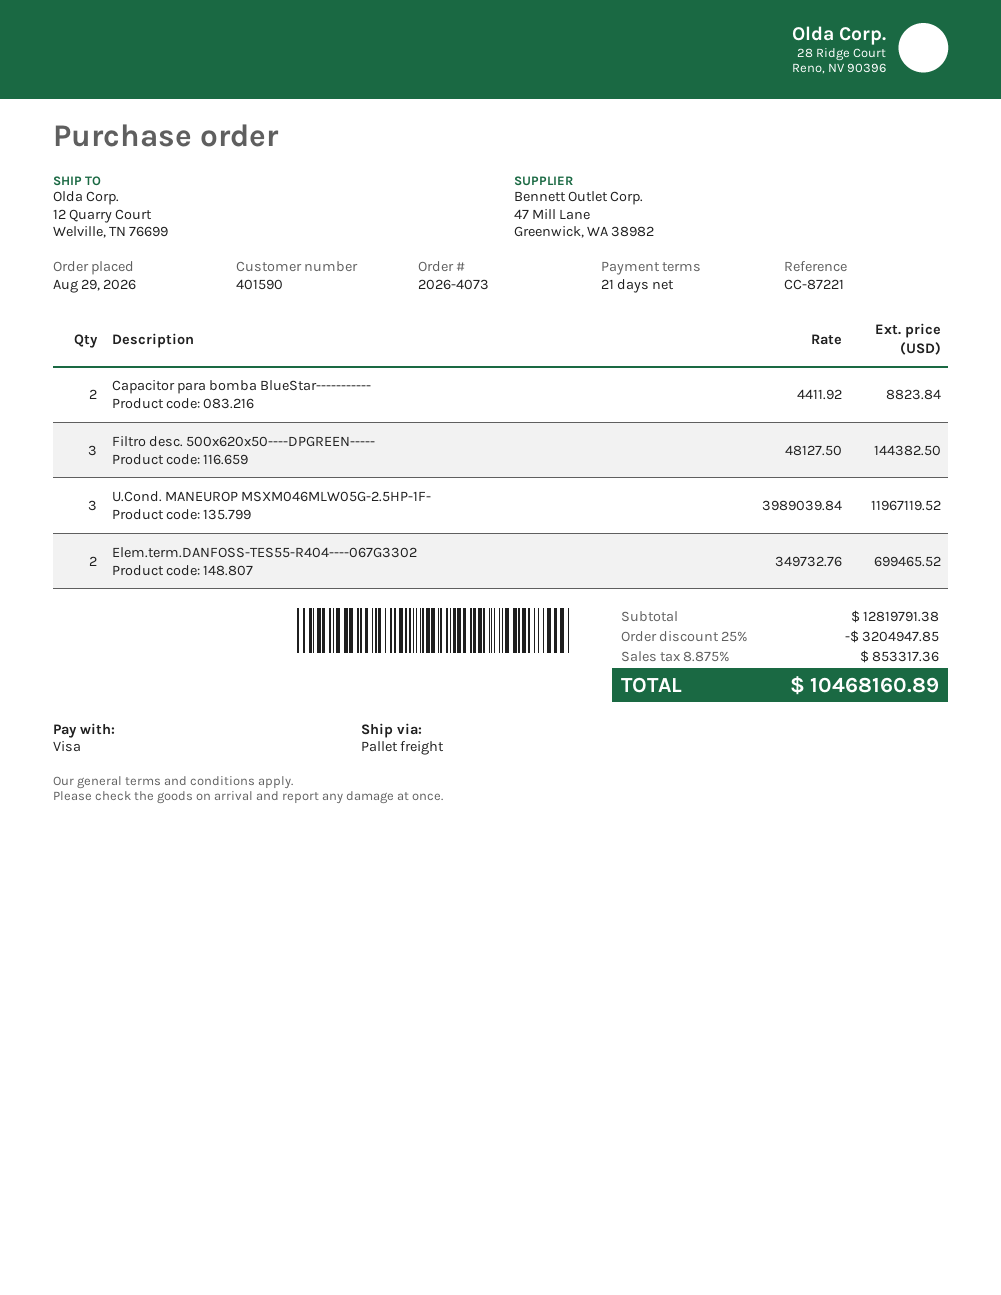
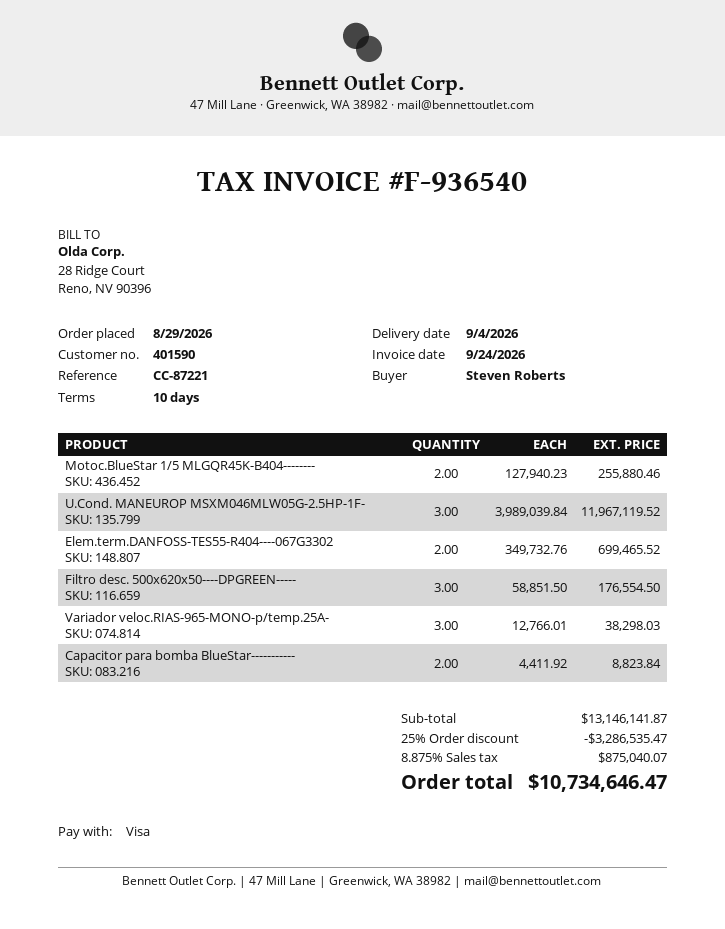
payment terms: 21 days -> 10 days
Filtro desc. 500x620x50----DPGREEN-----: 3 x 48127.50 = 144382.50 -> 3 x 58851.50 = 176554.50
Motoc.BlueStar 1/5 MLGQR45K-B404--------: none -> 2 x 127940.23 = 255880.46
Variador veloc.RIAS-965-MONO-p/temp.25A-: none -> 3 x 12766.01 = 38298.03
subtotal: 12819791.38 -> 13146141.87
discount: 25% = 3204947.85 -> 25% = 3286535.47
tax: 8.875% = 853317.36 -> 8.875% = 875040.07
total: 10468160.89 -> 10734646.47

